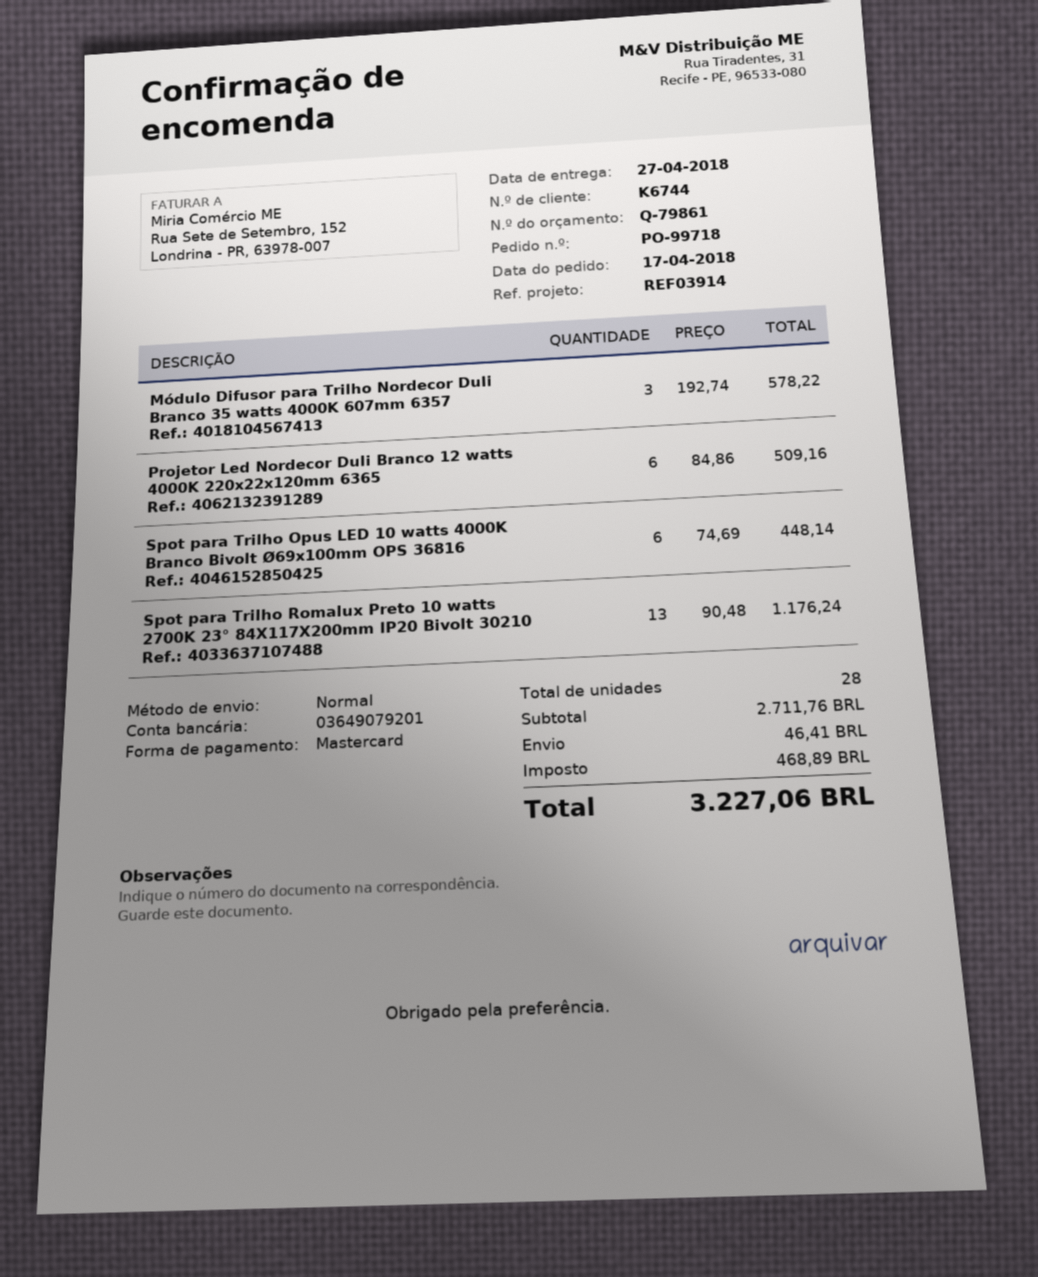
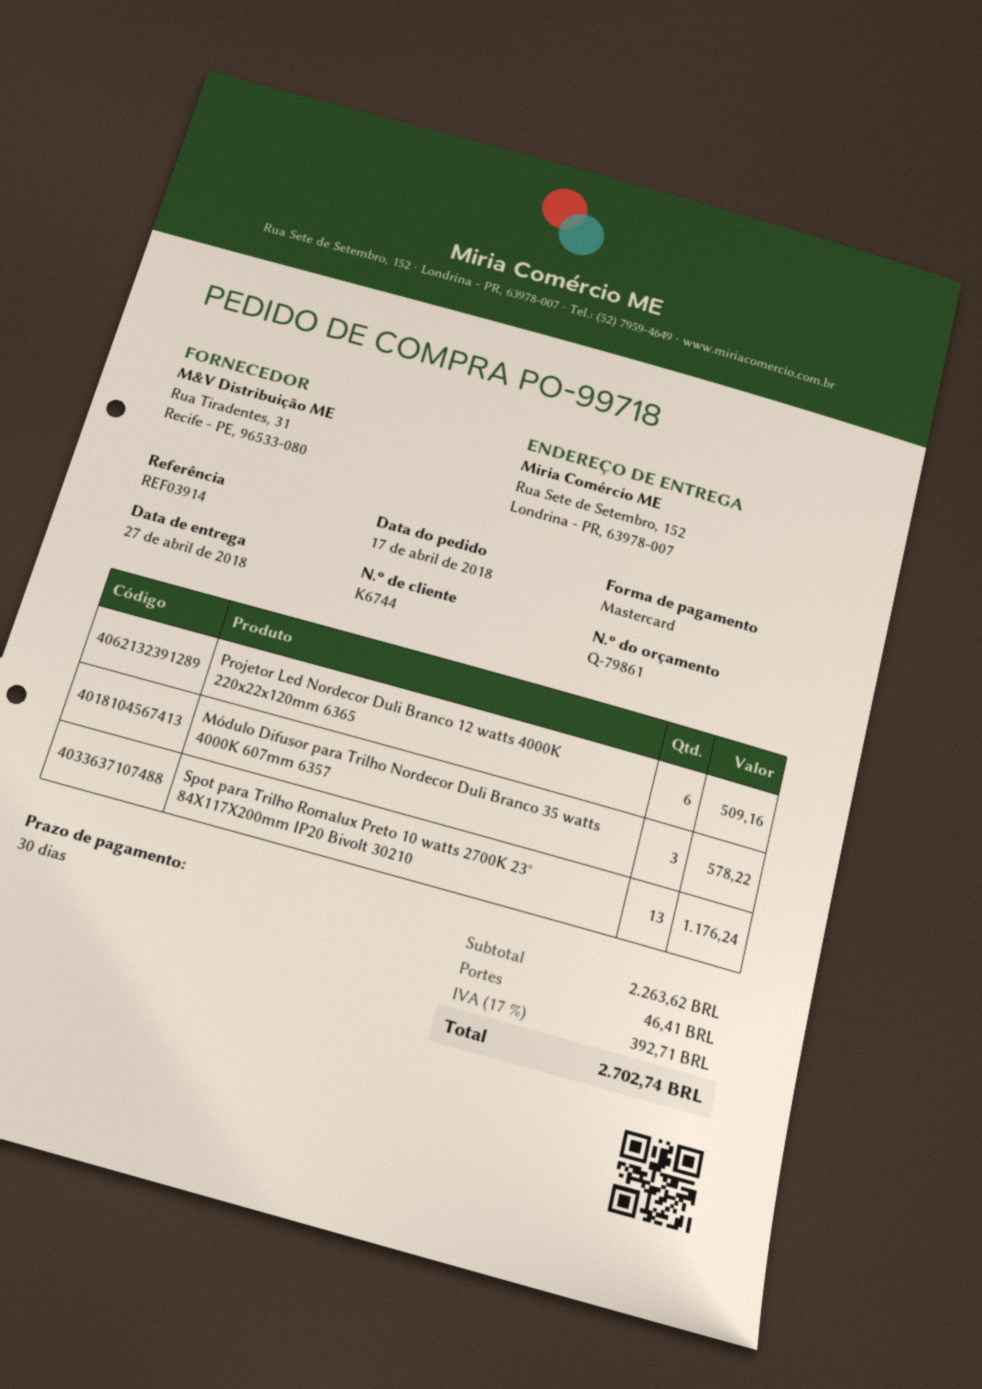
Spot para Trilho Opus LED 10 watts 4000K Branco Bivolt Ø69x100mm OPS 36816: 6 for 448.14 -> none
subtotal: 2711.76 -> 2263.62
tax: 468.89 -> 392.71
total: 3227.06 -> 2702.74

